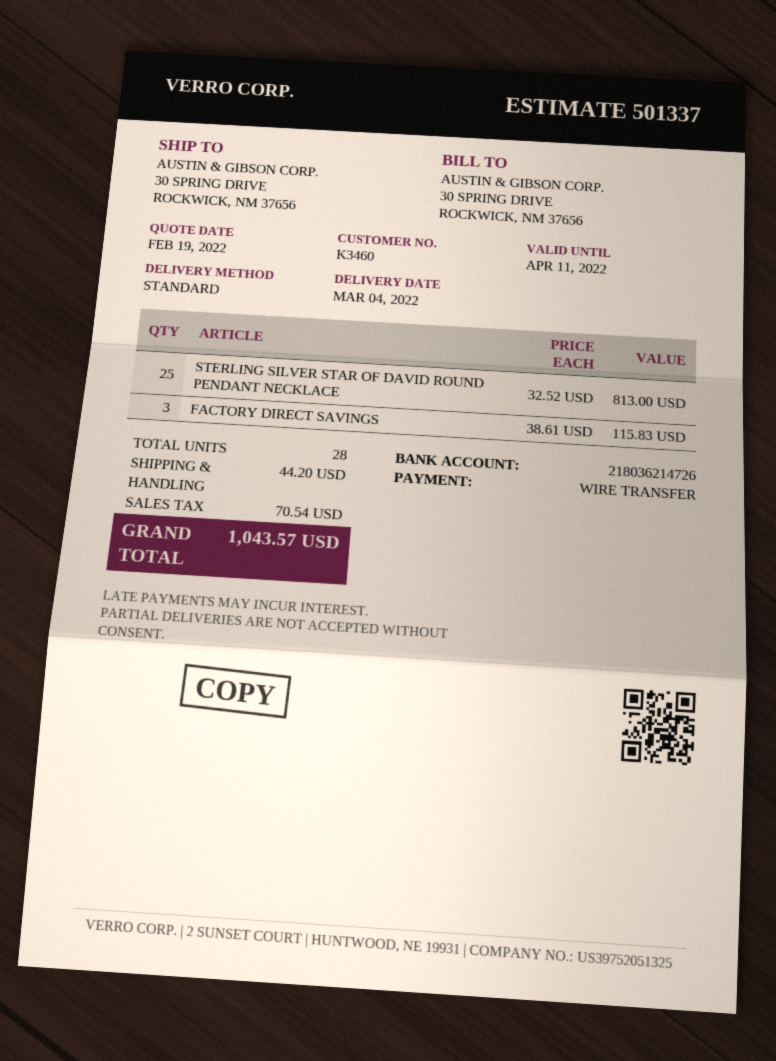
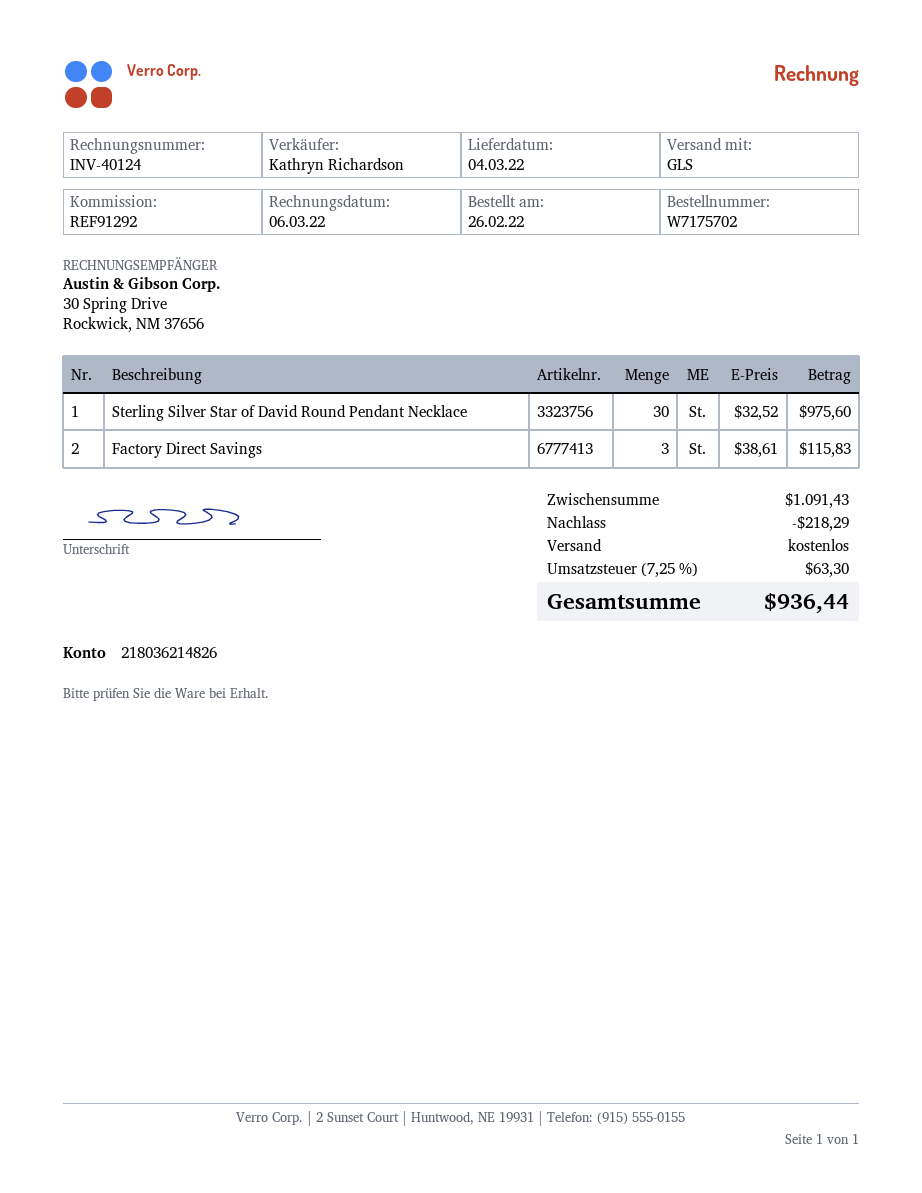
bank account: 218036214726 -> 218036214826
shipping method: standard -> GLS
STERLING SILVER STAR OF DAVID ROUND PENDANT NECKLACE: 25 x 32.52 = 813.00 -> 30 x 32.52 = 975.60
discount: none -> 218.29
shipping: 44.20 -> 0.00
tax: 70.54 -> 63.30
total: 1043.57 -> 936.44

